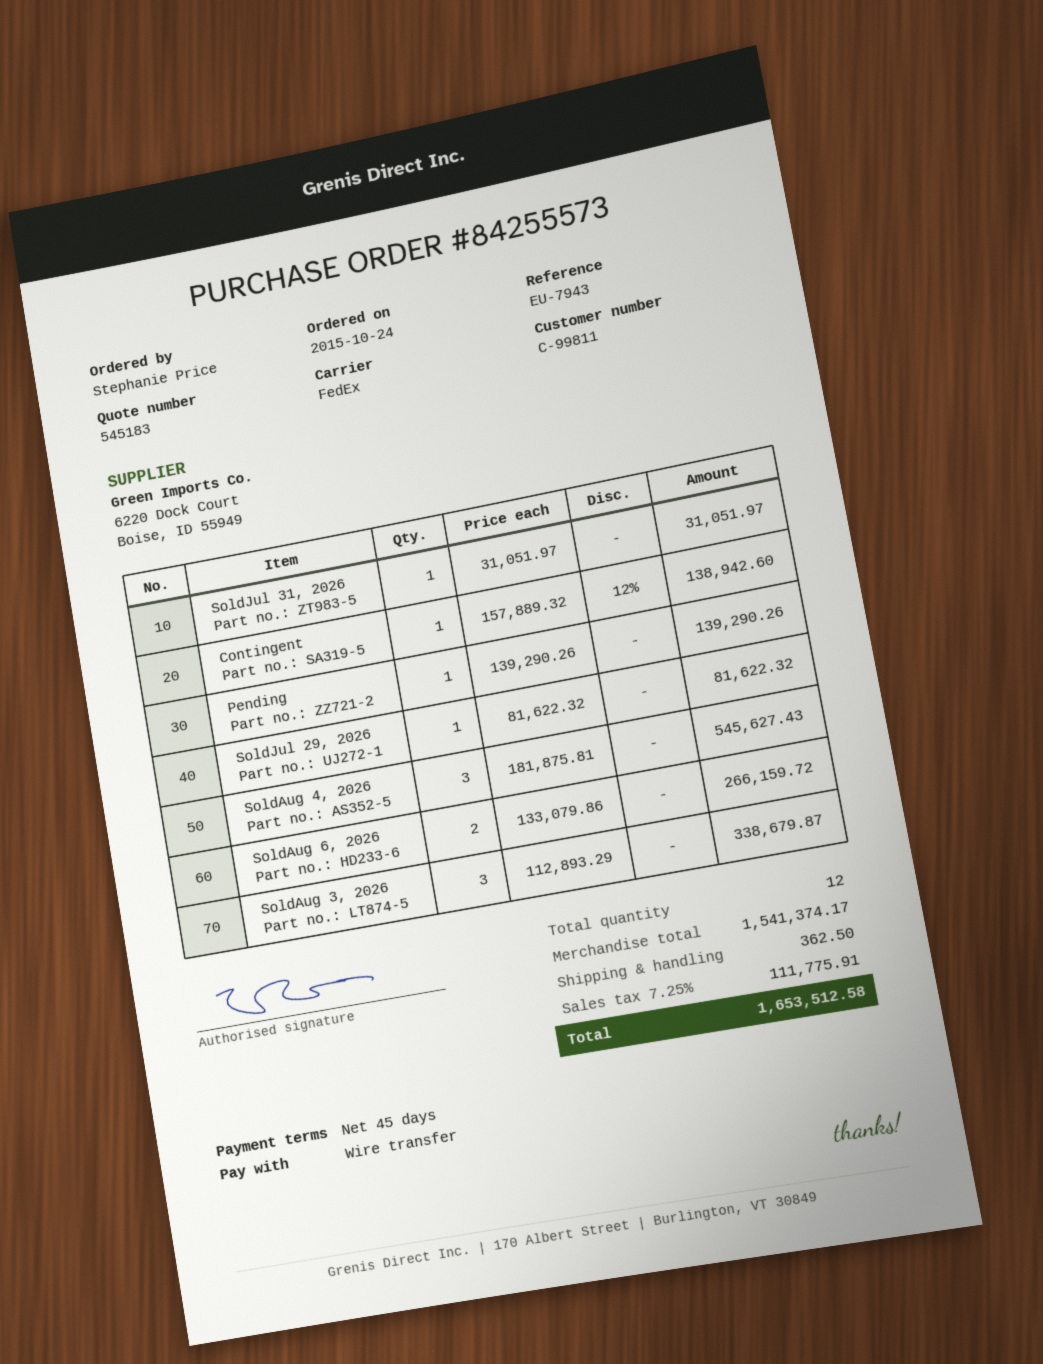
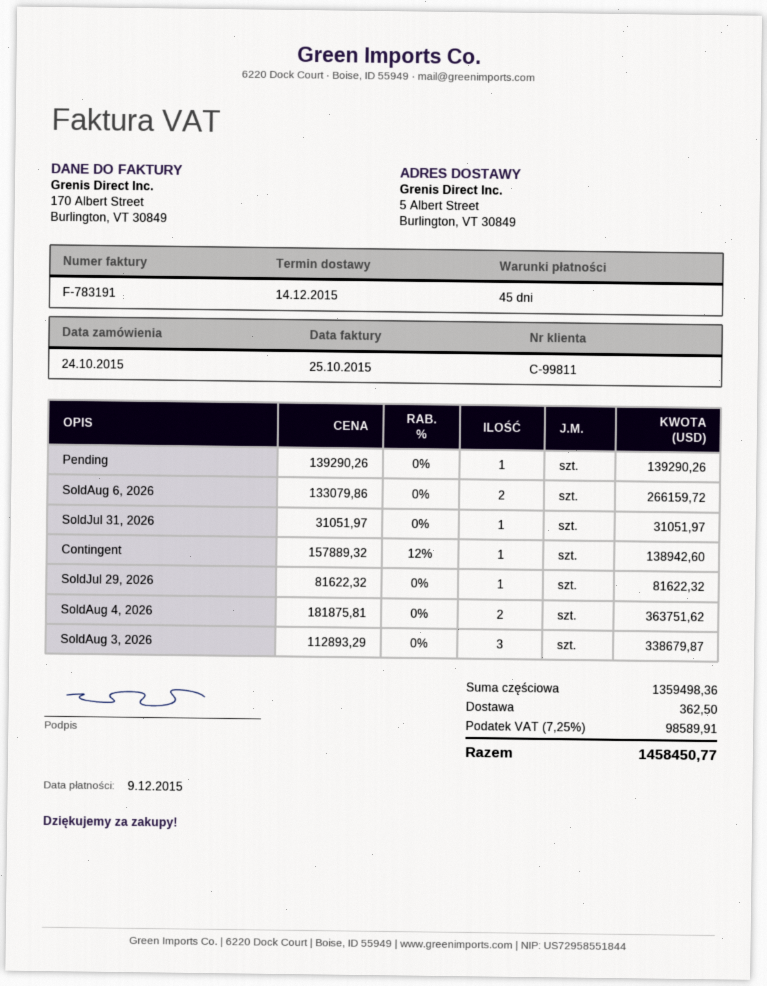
SoldAug 4, 2026: 3 x 181875.81 = 545627.43 -> 2 x 181875.81 = 363751.62
subtotal: 1541374.17 -> 1359498.36
tax: 7.25% = 111775.91 -> 7.25% = 98589.91
total: 1653512.58 -> 1458450.77

